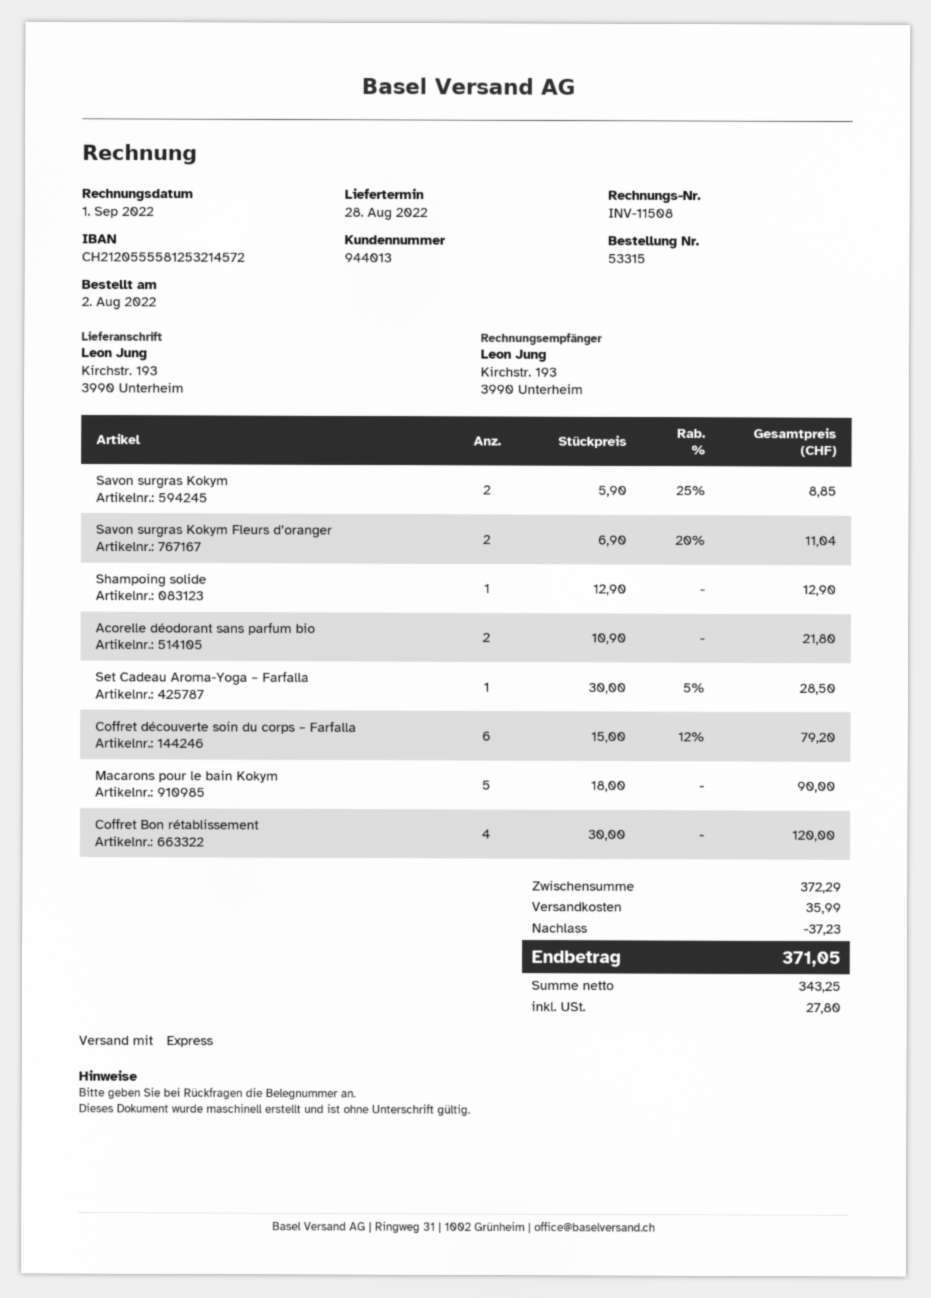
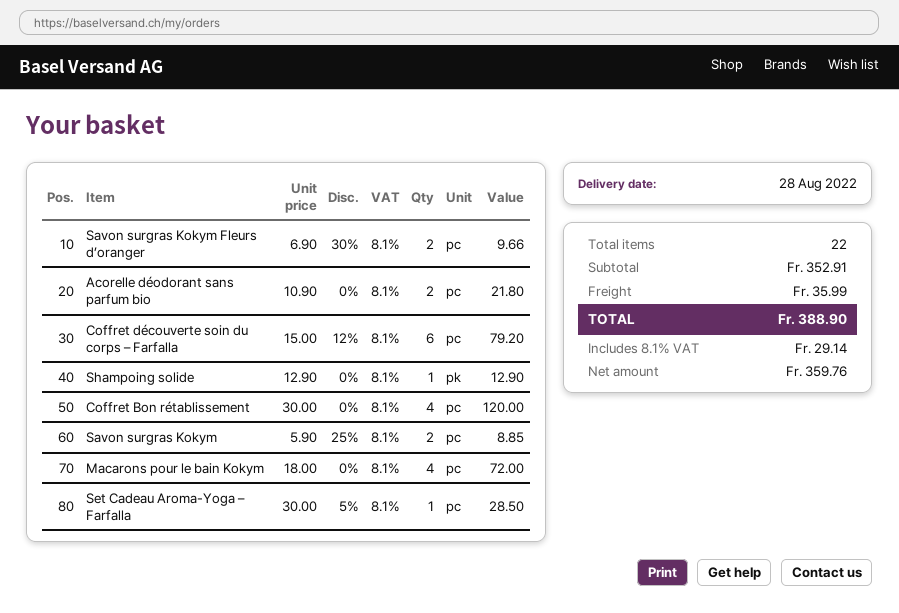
Savon surgras Kokym Fleurs d’oranger: 2 x 6.90 - 20% = 11.04 -> 2 x 6.90 - 30% = 9.66
Macarons pour le bain Kokym: 5 x 18.00 = 90.00 -> 4 x 18.00 = 72.00
subtotal: 372.29 -> 352.91
discount: 37.23 -> none
net: 343.25 -> 359.76
tax: 27.80 -> 29.14
total: 371.05 -> 388.90

